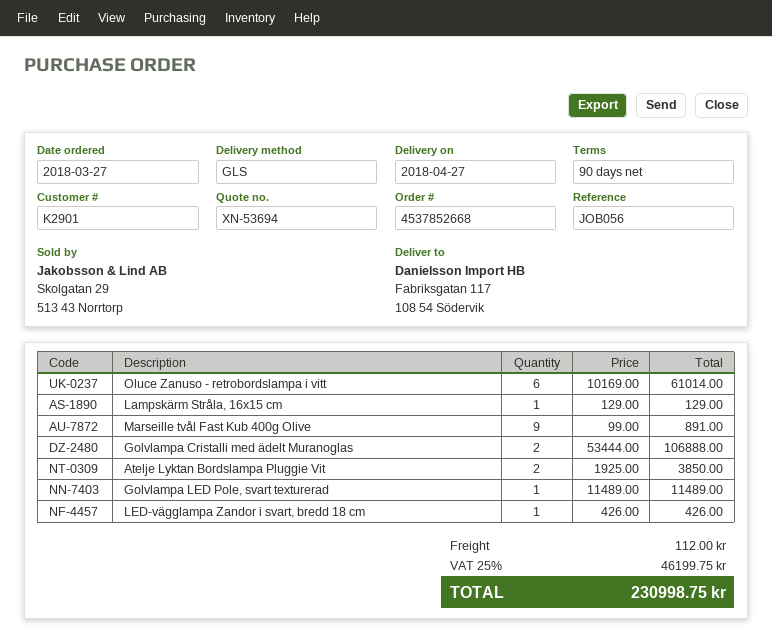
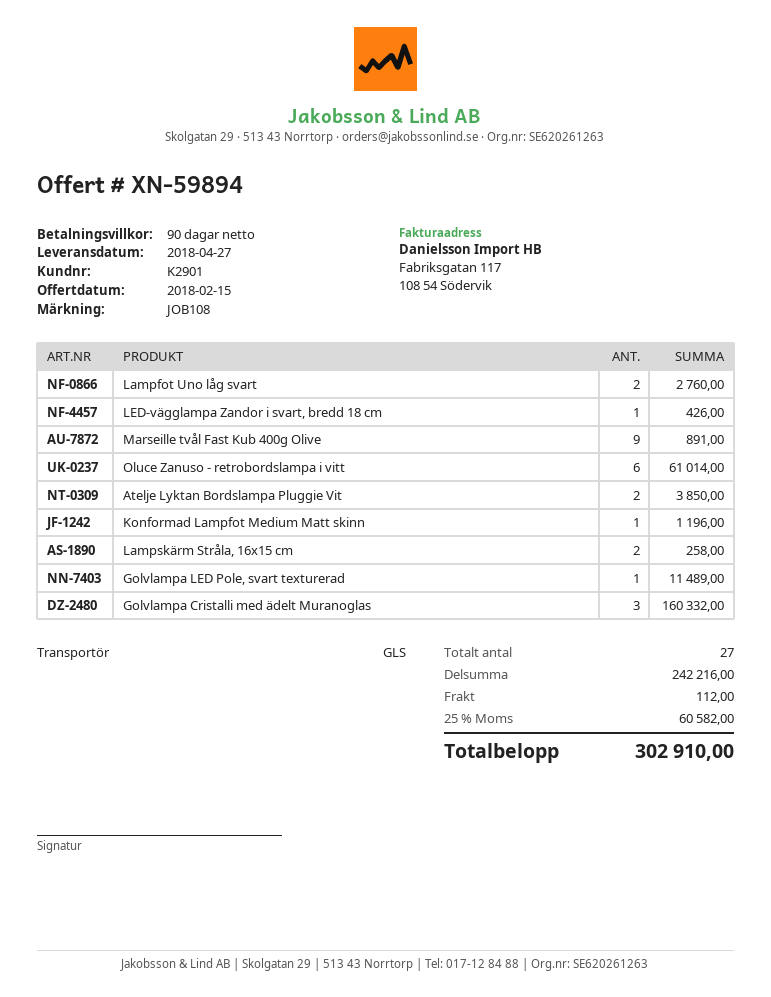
quote number: XN-53694 -> XN-59894
reference: JOB056 -> JOB108
Lampskärm Stråla, 16x15 cm: 1 for 129.00 -> 2 for 258.00
Golvlampa Cristalli med ädelt Muranoglas: 2 for 106888.00 -> 3 for 160332.00
Lampfot Uno låg svart: none -> 2 for 2760.00
Konformad Lampfot Medium Matt skinn: none -> 1 for 1196.00
tax: 25% = 46199.75 -> 25% = 60582.00
total: 230998.75 -> 302910.00

